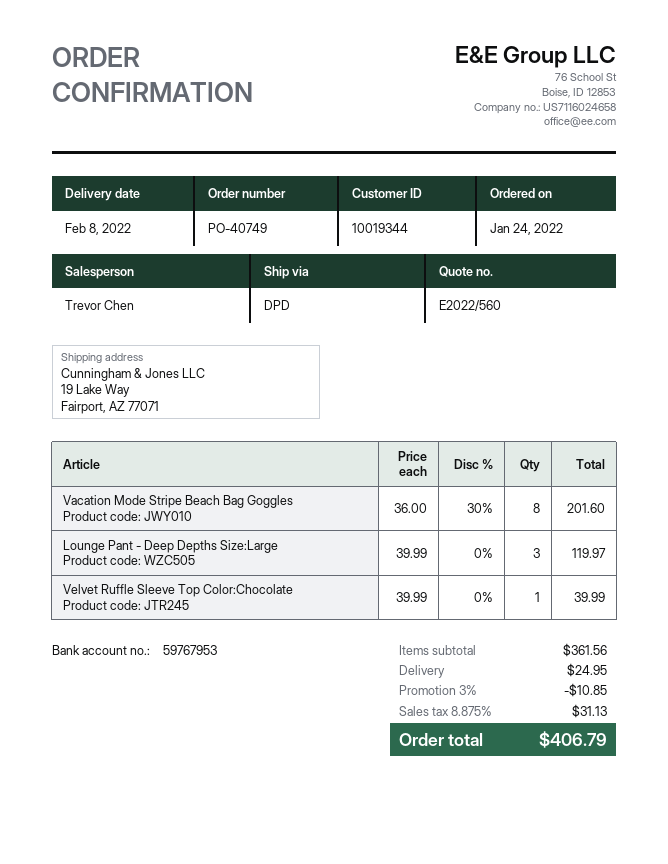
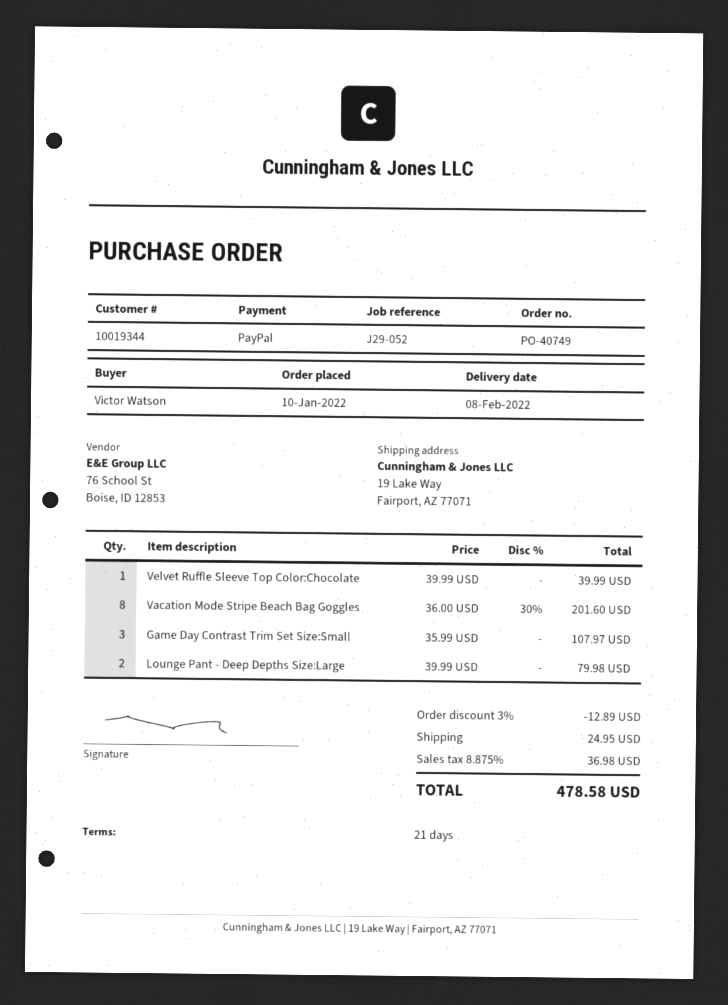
order date: 2022-01-24 -> 2022-01-10
Lounge Pant - Deep Depths Size:Large: 3 x 39.99 = 119.97 -> 2 x 39.99 = 79.98
Game Day Contrast Trim Set Size:Small: none -> 3 x 35.99 = 107.97
discount: 3% = 10.85 -> 3% = 12.89
tax: 8.875% = 31.13 -> 8.875% = 36.98
total: 406.79 -> 478.58

